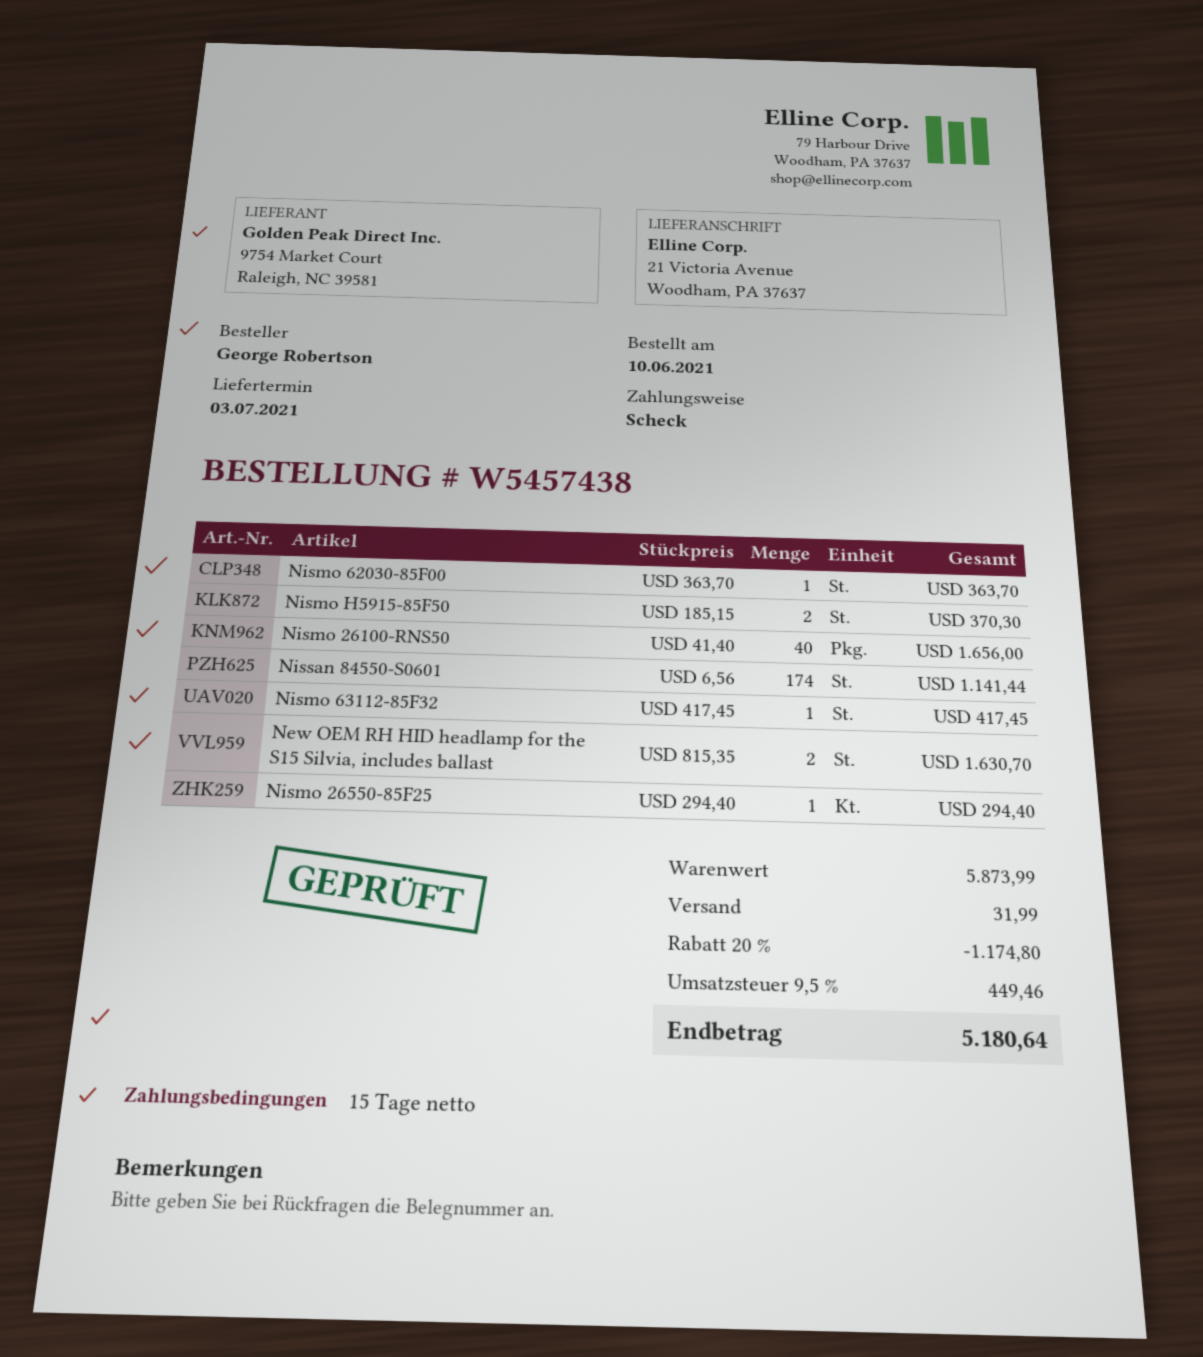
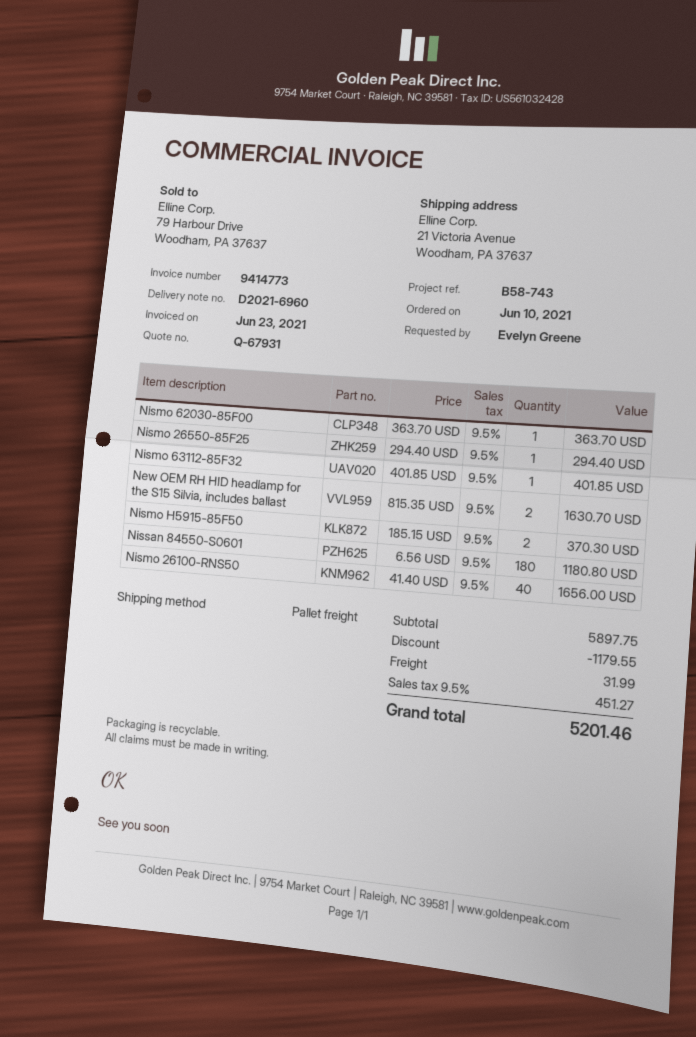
ordered by: George Robertson -> Evelyn Greene
Nissan 84550-S0601: 174 x 6.56 = 1141.44 -> 180 x 6.56 = 1180.80
Nismo 63112-85F32: 1 x 417.45 = 417.45 -> 1 x 401.85 = 401.85
subtotal: 5873.99 -> 5897.75
discount: 1174.80 -> 1179.55
tax: 9.5% = 449.46 -> 9.5% = 451.27
total: 5180.64 -> 5201.46

